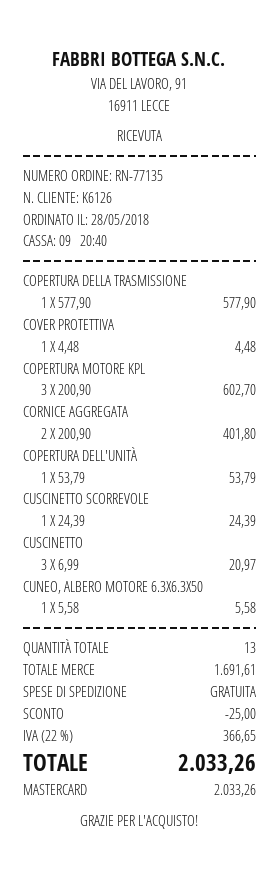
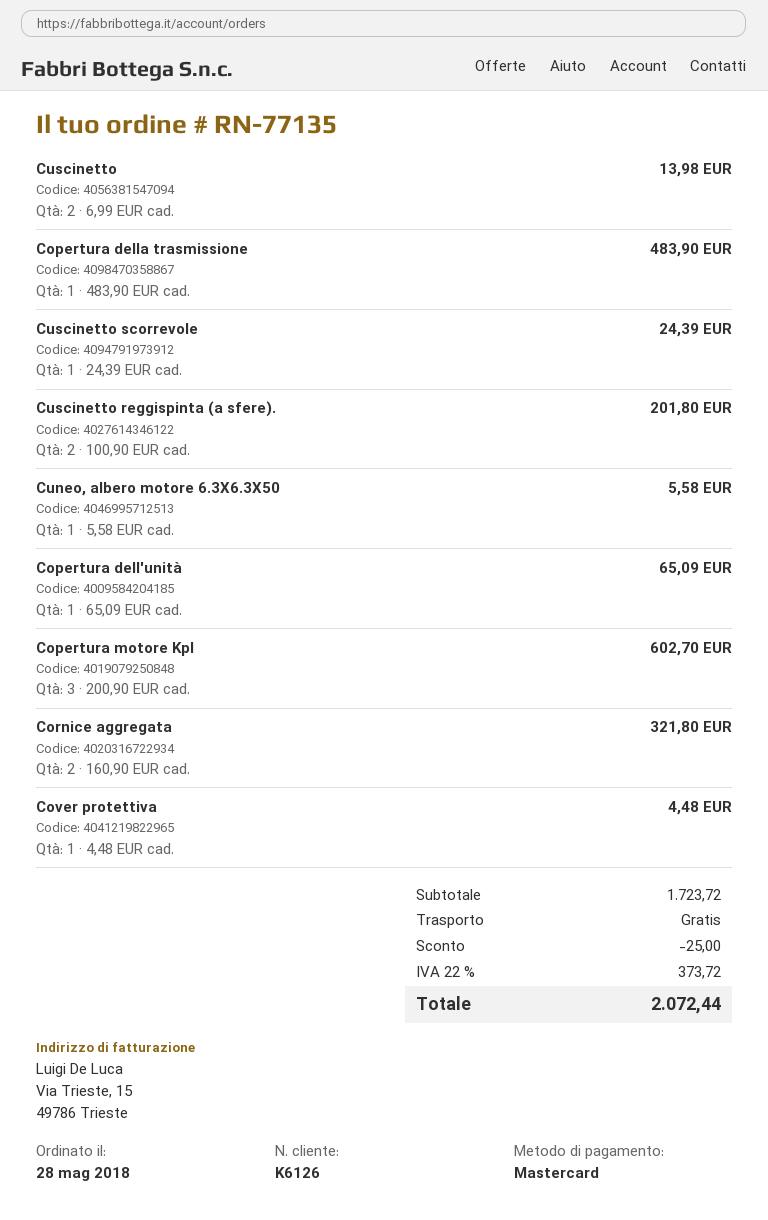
COPERTURA DELLA TRASMISSIONE: 1 x 577.90 = 577.90 -> 1 x 483.90 = 483.90
CORNICE AGGREGATA: 2 x 200.90 = 401.80 -> 2 x 160.90 = 321.80
COPERTURA DELL'UNITÀ: 1 x 53.79 = 53.79 -> 1 x 65.09 = 65.09
CUSCINETTO: 3 x 6.99 = 20.97 -> 2 x 6.99 = 13.98
Cuscinetto reggispinta (a sfere).: none -> 2 x 100.90 = 201.80
subtotal: 1691.61 -> 1723.72
tax: 22% = 366.65 -> 22% = 373.72
total: 2033.26 -> 2072.44

